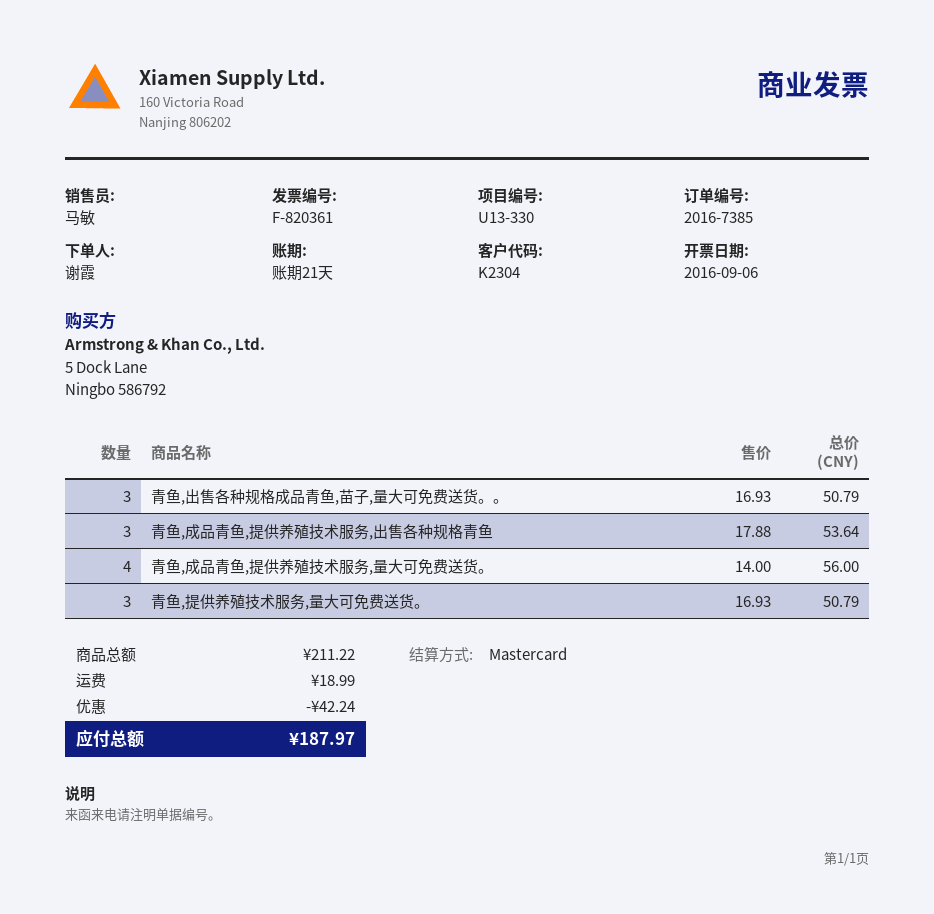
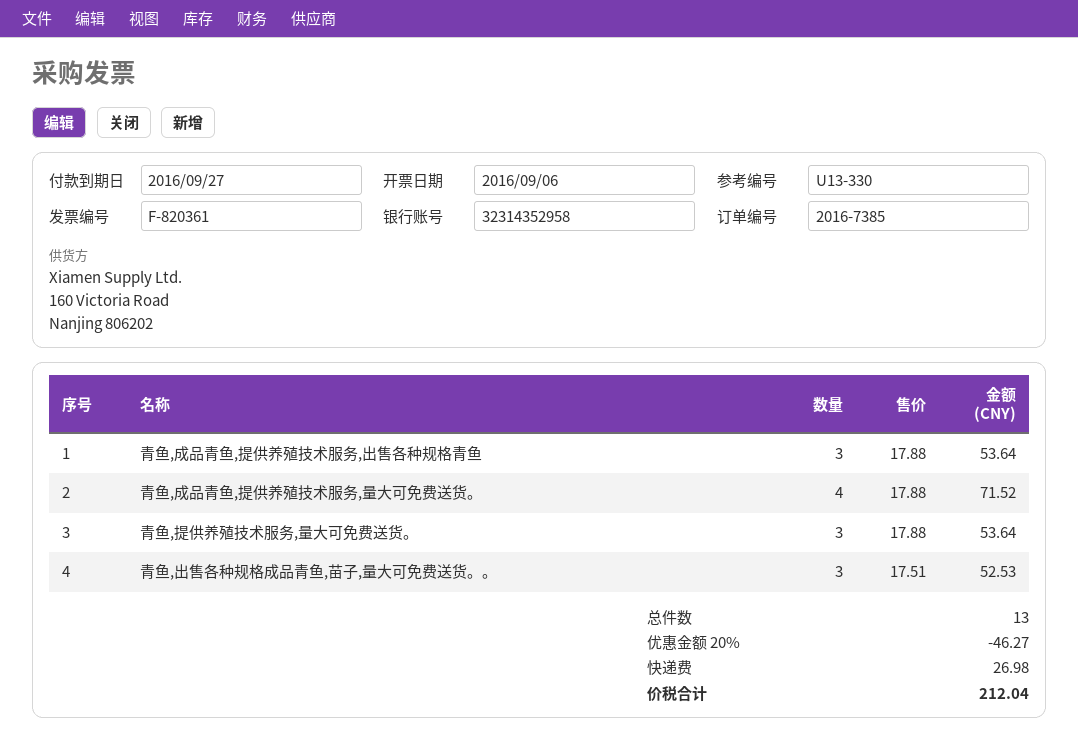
青鱼,出售各种规格成品青鱼,苗子,量大可免费送货。。: 3 x 16.93 = 50.79 -> 3 x 17.51 = 52.53
青鱼,成品青鱼,提供养殖技术服务,量大可免费送货。: 4 x 14.00 = 56.00 -> 4 x 17.88 = 71.52
青鱼,提供养殖技术服务,量大可免费送货。: 3 x 16.93 = 50.79 -> 3 x 17.88 = 53.64
discount: 42.24 -> 46.27
shipping: 18.99 -> 26.98
total: 187.97 -> 212.04

